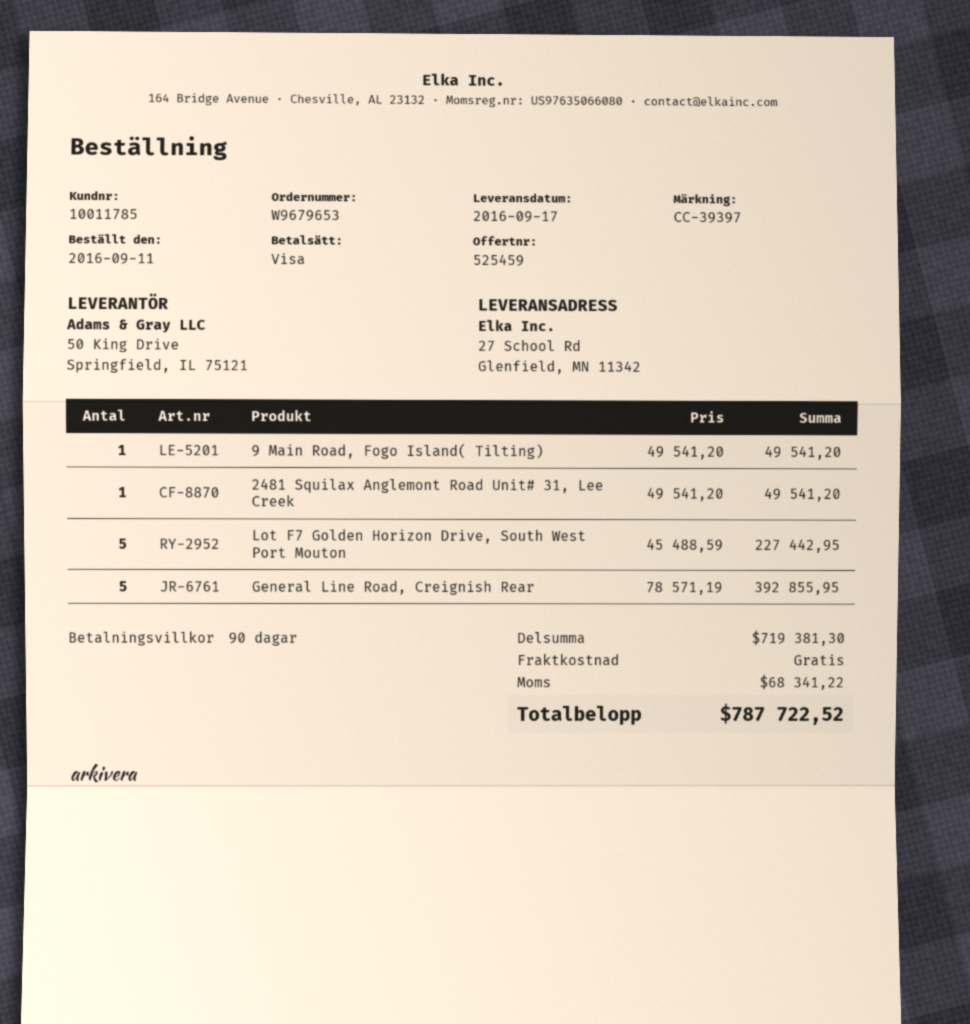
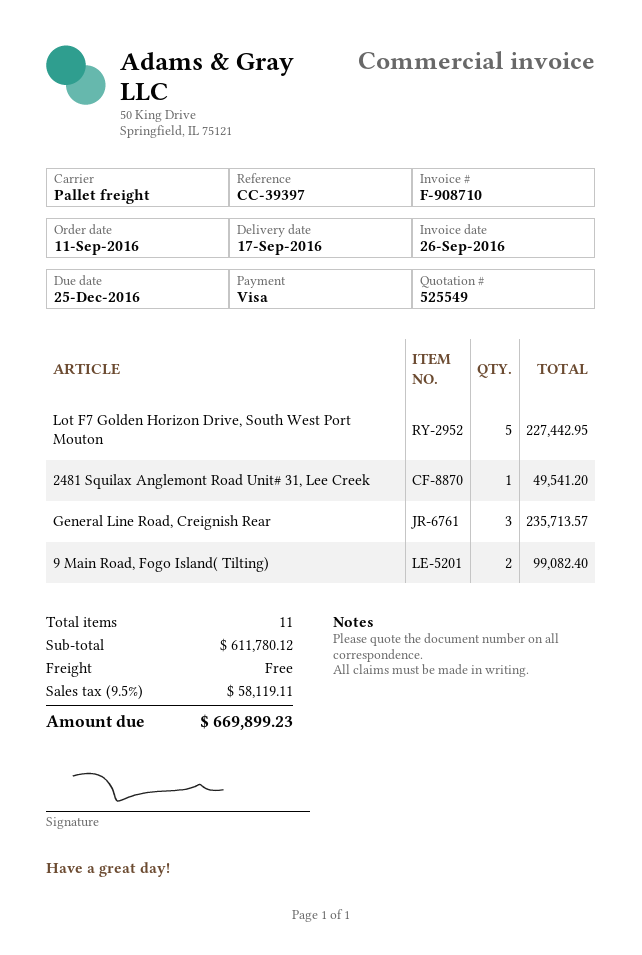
quote number: 525459 -> 525549
9 Main Road, Fogo Island( Tilting): 1 for 49541.20 -> 2 for 99082.40
General Line Road, Creignish Rear: 5 for 392855.95 -> 3 for 235713.57
subtotal: 719381.30 -> 611780.12
tax: 68341.22 -> 58119.11
total: 787722.52 -> 669899.23

